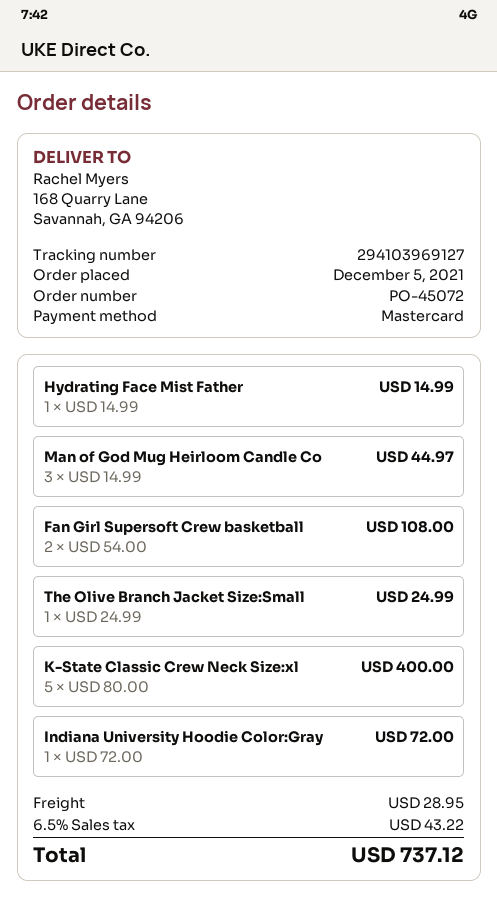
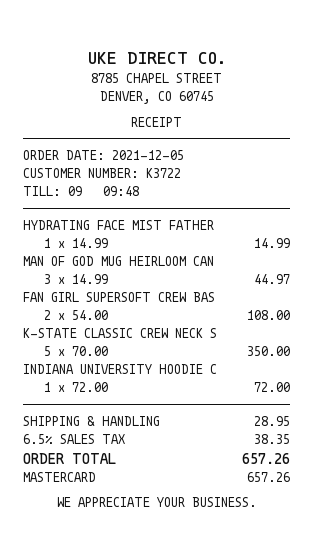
The Olive Branch Jacket Size:Small: 1 x 24.99 = 24.99 -> none
K-State Classic Crew Neck Size:xl: 5 x 80.00 = 400.00 -> 5 x 70.00 = 350.00
tax: 6.5% = 43.22 -> 6.5% = 38.35
total: 737.12 -> 657.26

